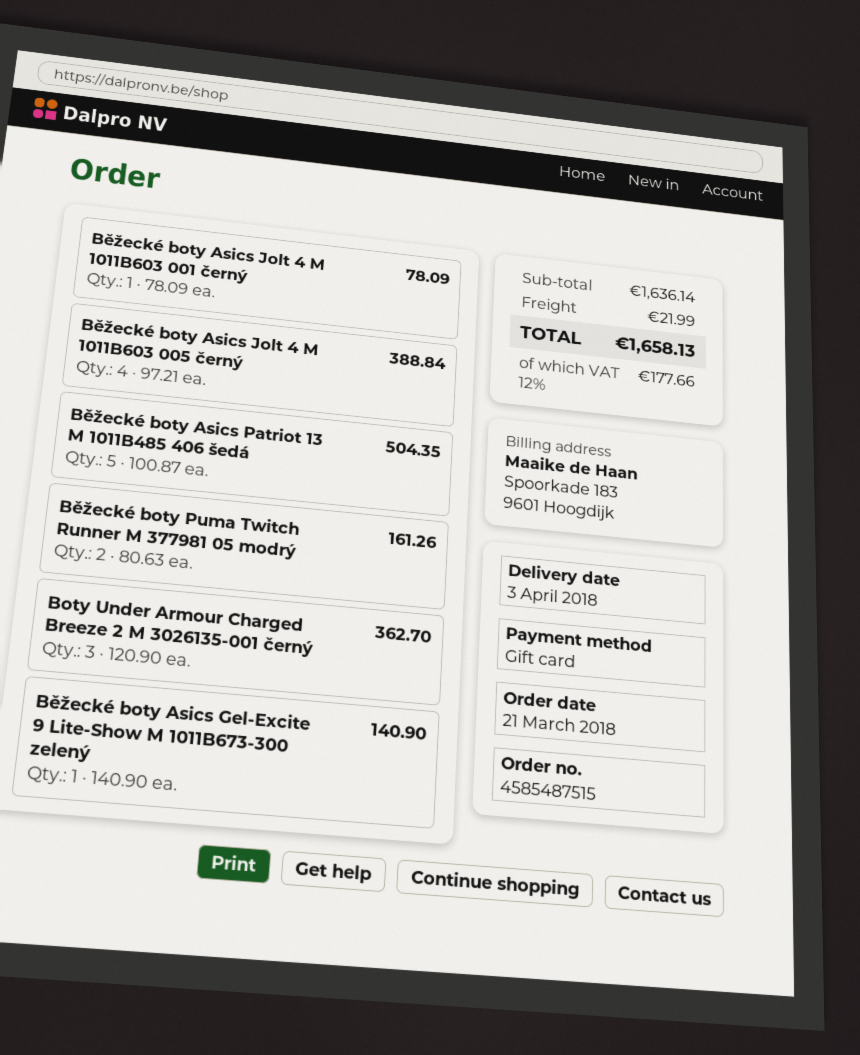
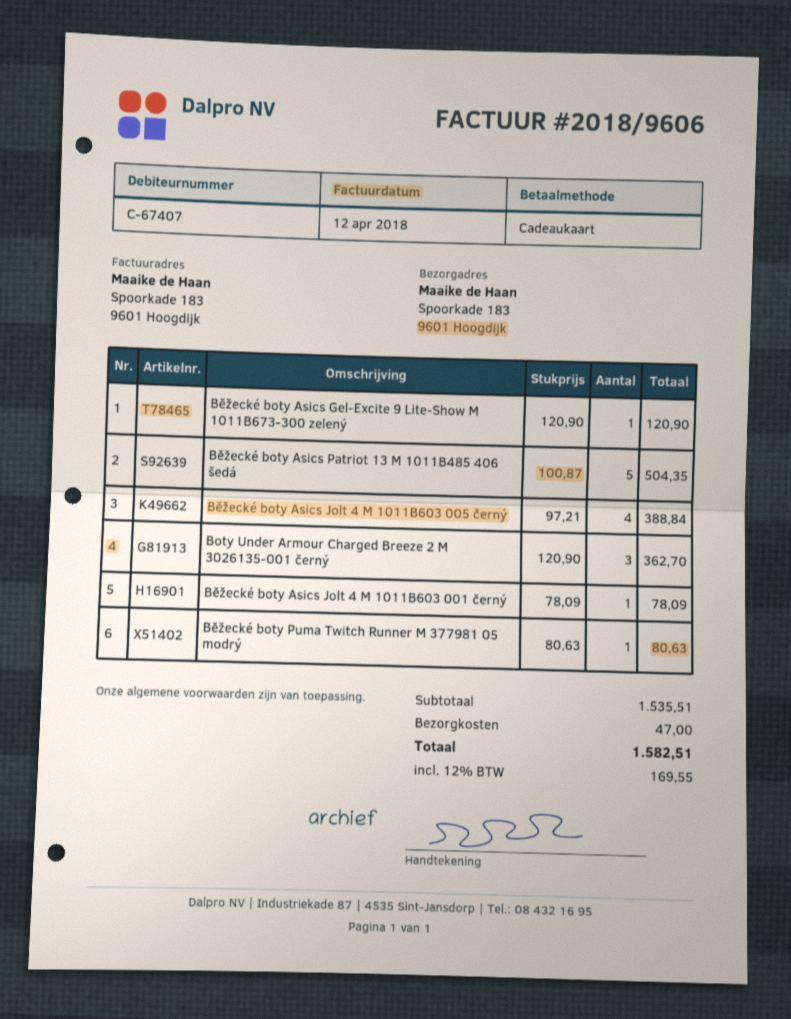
Běžecké boty Puma Twitch Runner M 377981 05 modrý: 2 x 80.63 = 161.26 -> 1 x 80.63 = 80.63
Běžecké boty Asics Gel-Excite 9 Lite-Show M 1011B673-300 zelený: 1 x 140.90 = 140.90 -> 1 x 120.90 = 120.90
subtotal: 1636.14 -> 1535.51
shipping: 21.99 -> 47.00
tax: 12% = 177.66 -> 12% = 169.55
total: 1658.13 -> 1582.51

